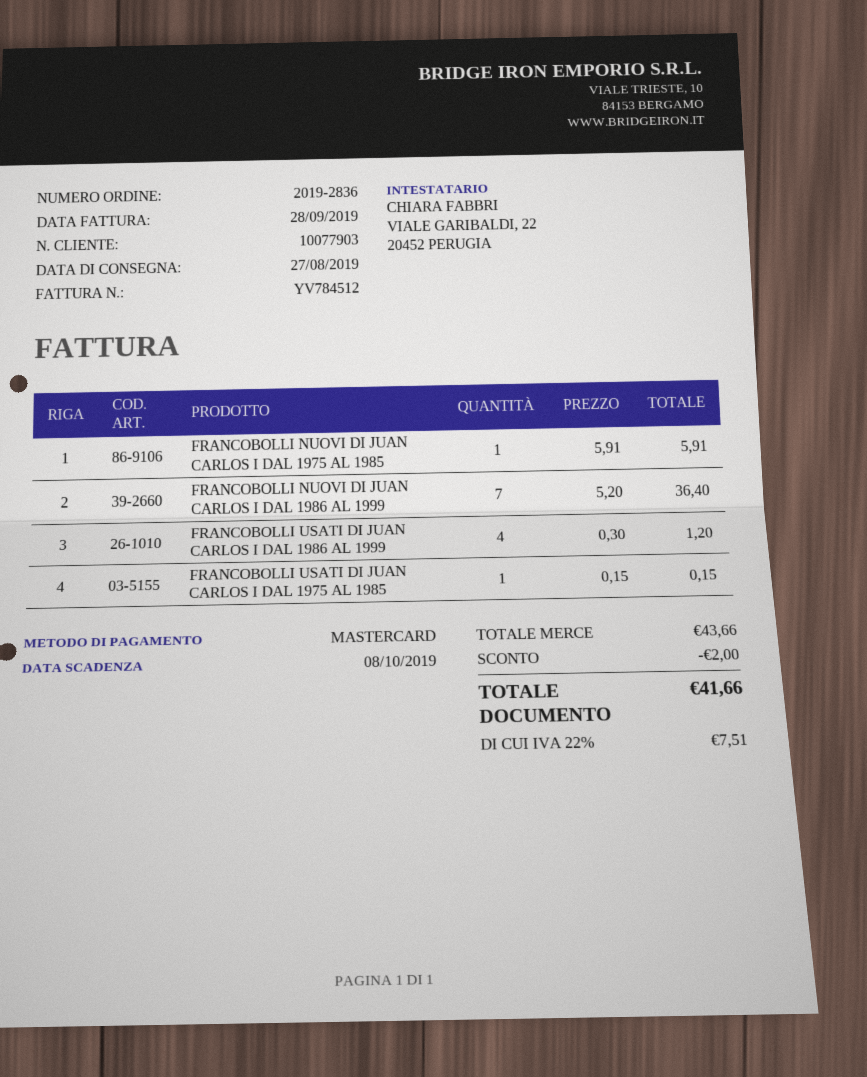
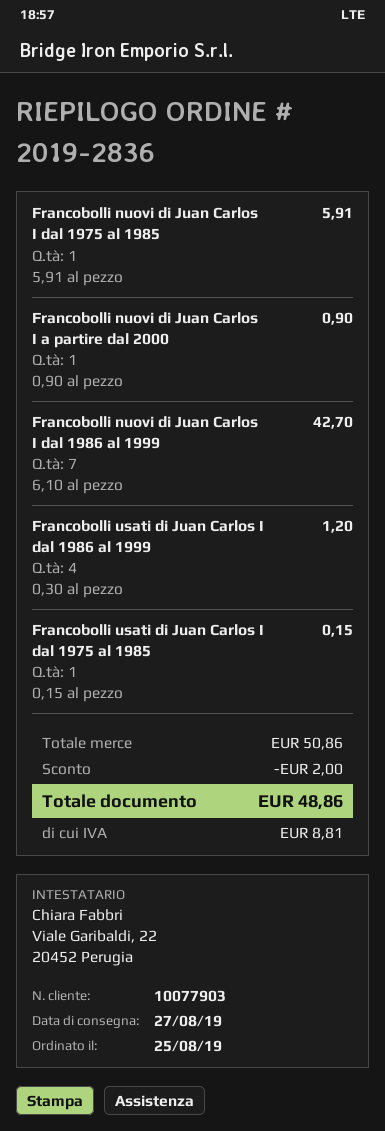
FRANCOBOLLI NUOVI DI JUAN CARLOS I DAL 1986 AL 1999: 7 x 5.20 = 36.40 -> 7 x 6.10 = 42.70
Francobolli nuovi di Juan Carlos I a partire dal 2000: none -> 1 x 0.90 = 0.90
subtotal: 43.66 -> 50.86
tax: 7.51 -> 8.81
total: 41.66 -> 48.86

